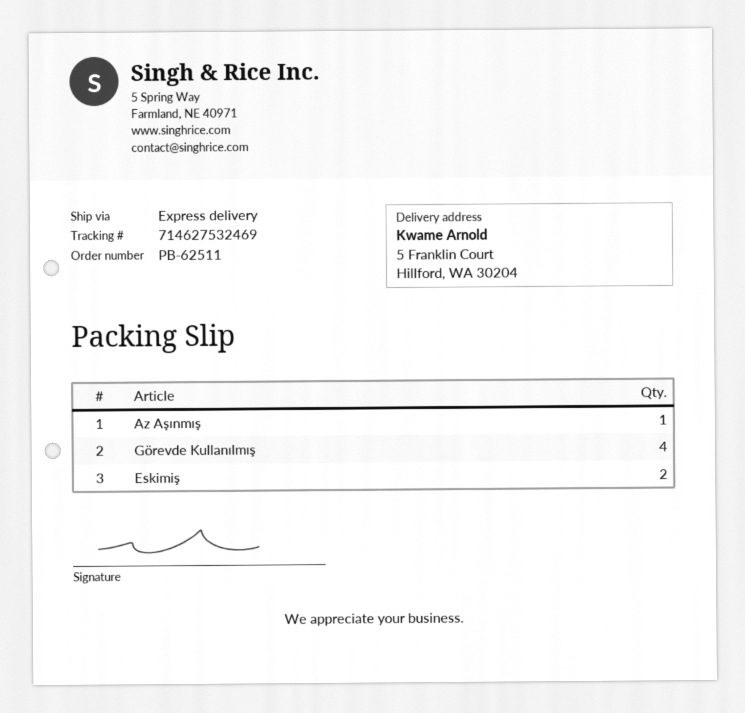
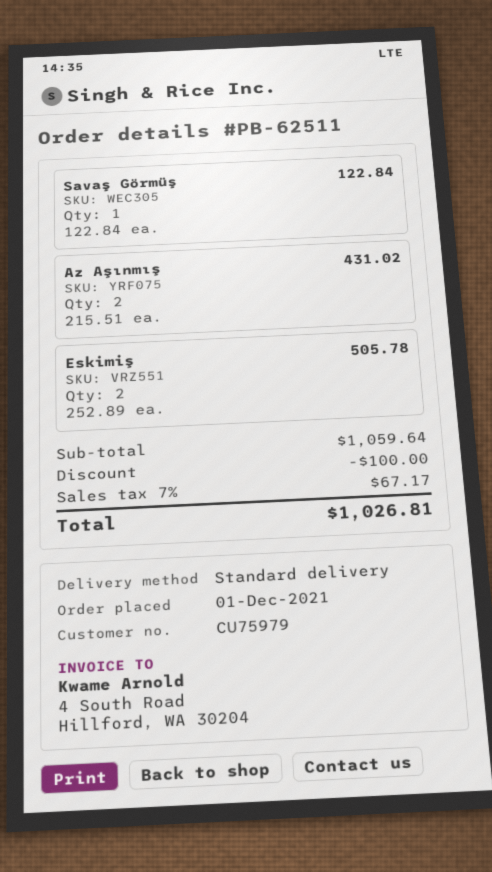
shipping method: express -> standard
Az Aşınmış: 1 -> 2
Görevde Kullanılmış: 4 -> none
Savaş Görmüş: none -> 1

